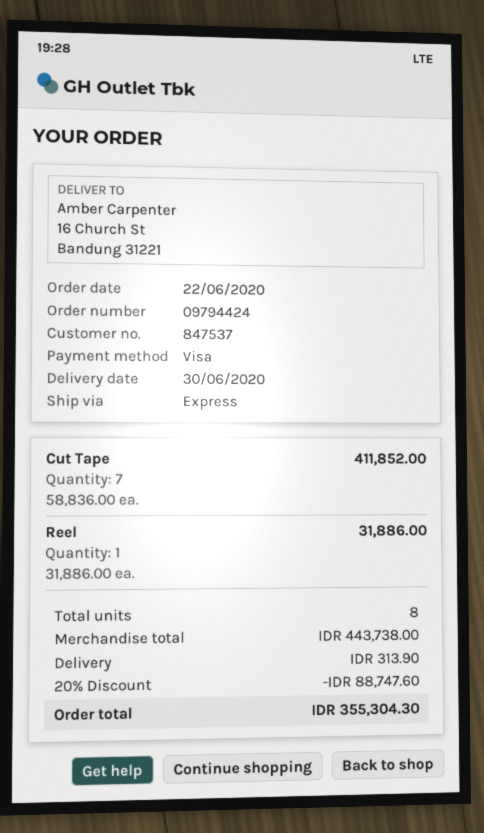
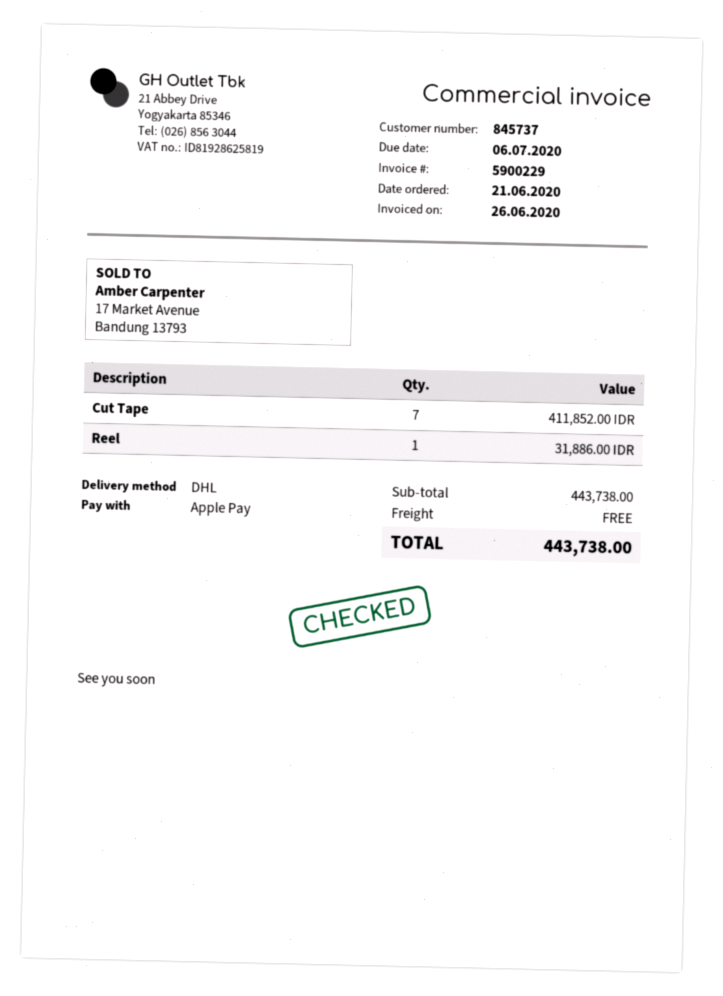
order date: 2020-06-22 -> 2020-06-21
customer number: 847537 -> 845737
payment method: Visa -> Apple Pay
shipping method: express -> DHL
discount: 20% = 88747.60 -> none
shipping: 313.90 -> 0.00
total: 355304.30 -> 443738.00

